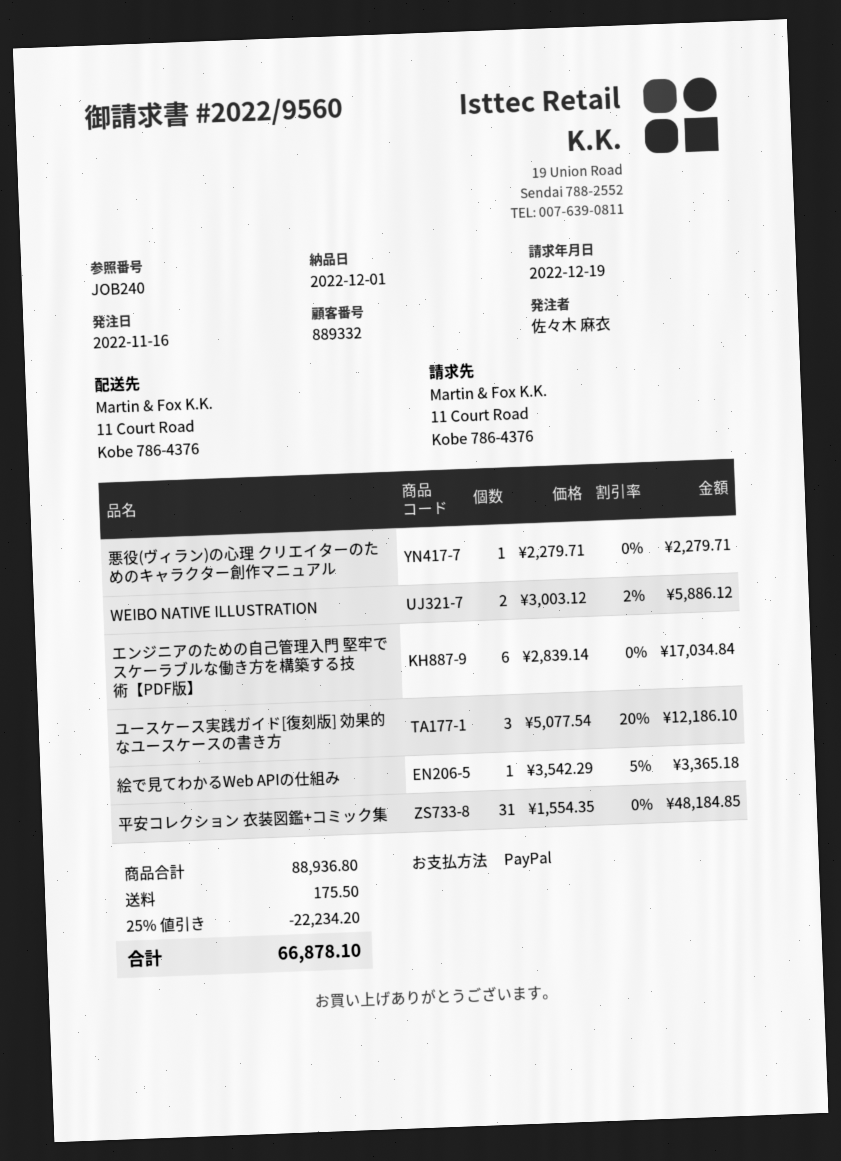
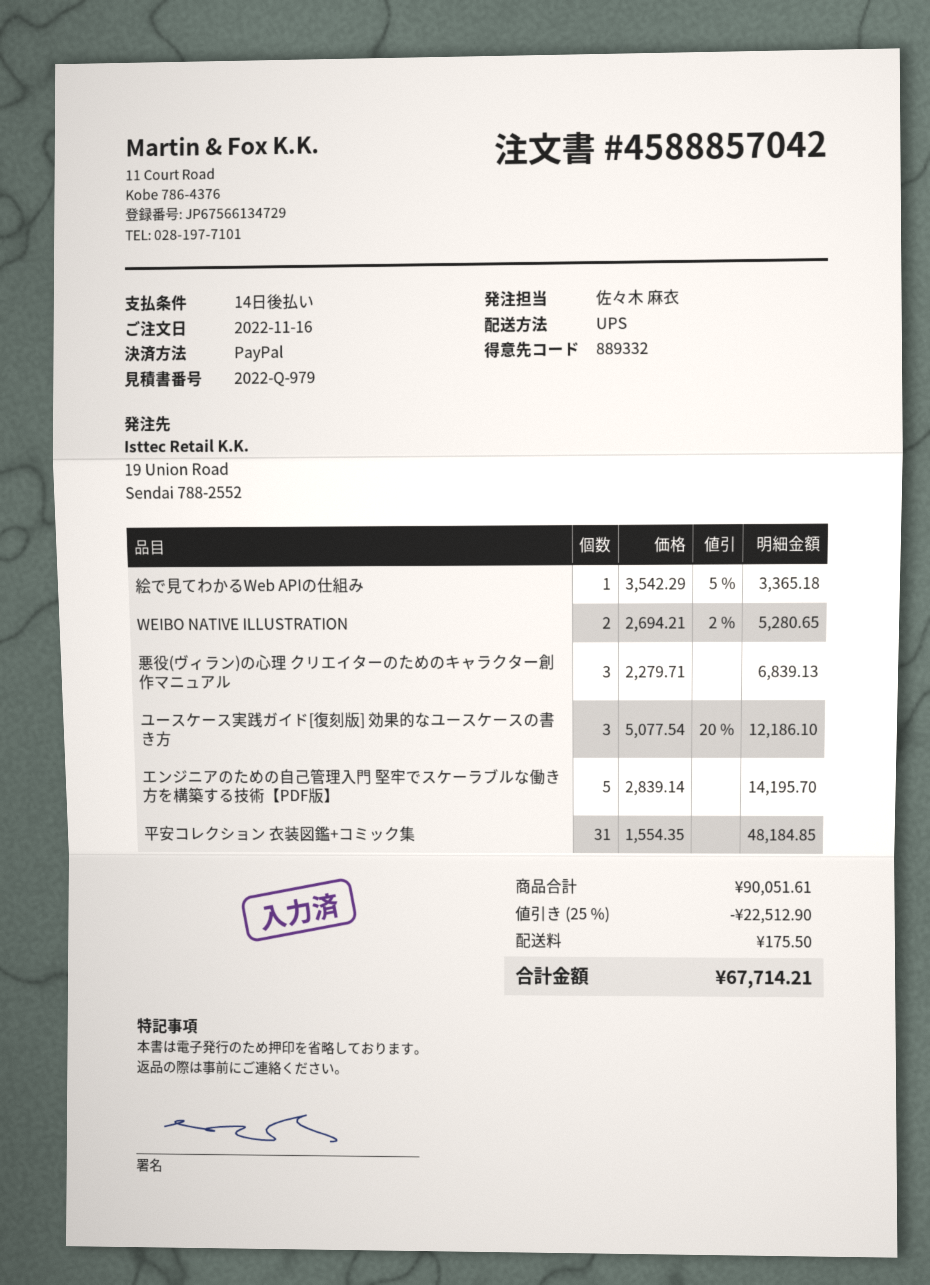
悪役(ヴィラン)の心理 クリエイターのためのキャラクター創作マニュアル: 1 x 2279.71 = 2279.71 -> 3 x 2279.71 = 6839.13
WEIBO NATIVE ILLUSTRATION: 2 x 3003.12 - 2% = 5886.12 -> 2 x 2694.21 - 2% = 5280.65
エンジニアのための自己管理入門 堅牢でスケーラブルな働き方を構築する技術【PDF版】: 6 x 2839.14 = 17034.84 -> 5 x 2839.14 = 14195.70
subtotal: 88936.80 -> 90051.61
discount: 25% = 22234.20 -> 25% = 22512.90
total: 66878.10 -> 67714.21

